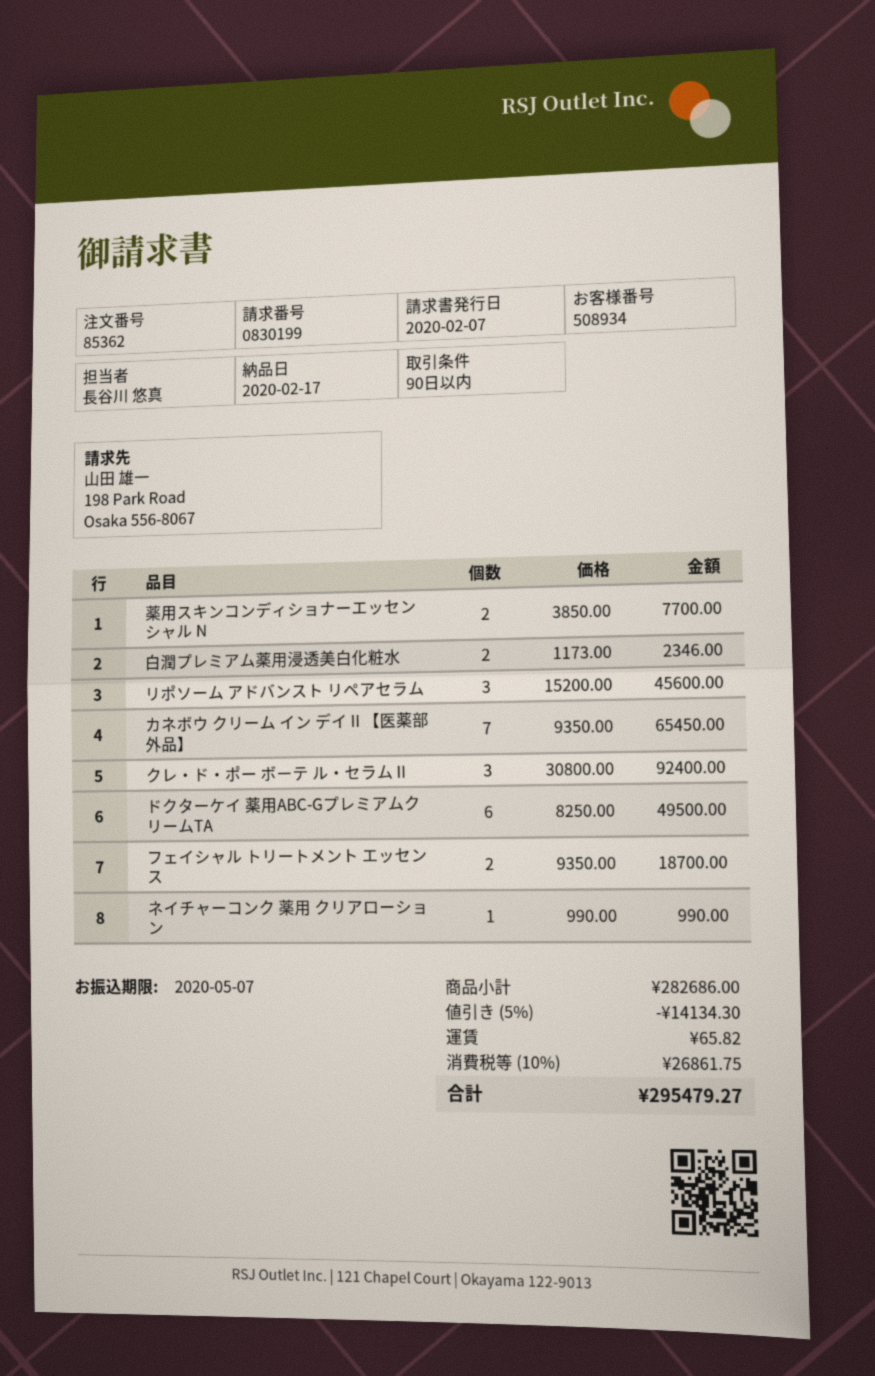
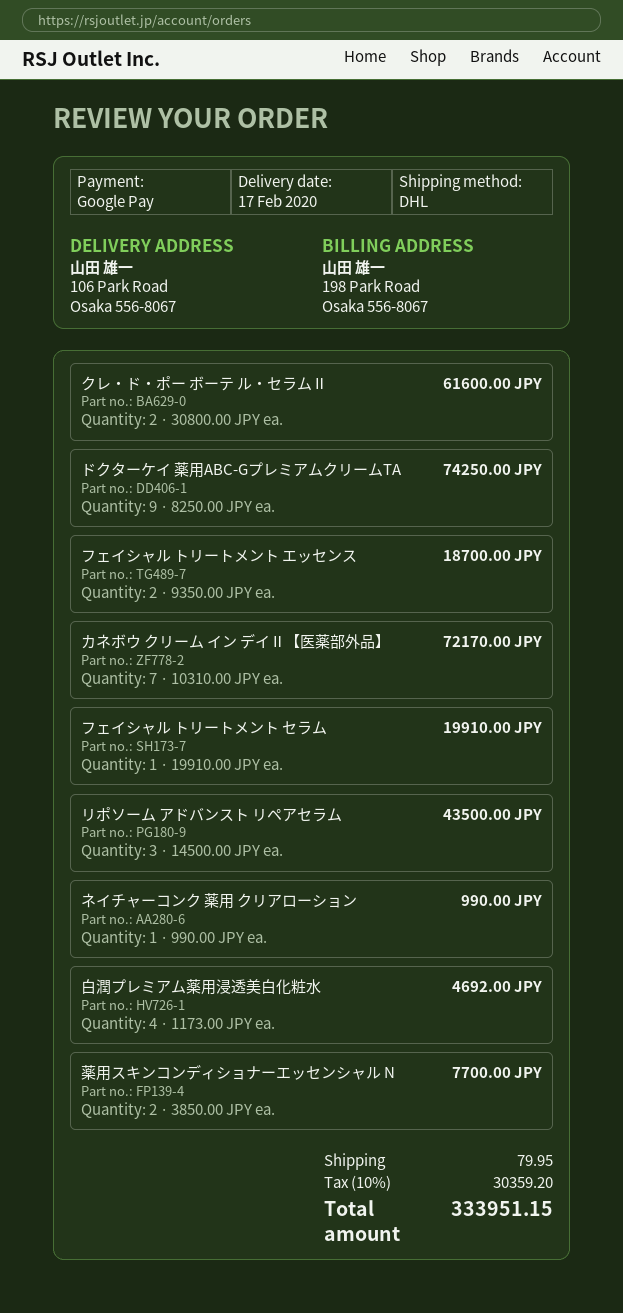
白潤プレミアム薬用浸透美白化粧水: 2 x 1173.00 = 2346.00 -> 4 x 1173.00 = 4692.00
リポソーム アドバンスト リペアセラム: 3 x 15200.00 = 45600.00 -> 3 x 14500.00 = 43500.00
カネボウ クリーム イン デイⅡ【医薬部外品】: 7 x 9350.00 = 65450.00 -> 7 x 10310.00 = 72170.00
クレ・ド・ポー ボーテ ル・セラムⅡ: 3 x 30800.00 = 92400.00 -> 2 x 30800.00 = 61600.00
ドクターケイ 薬用ABC-GプレミアムクリームTA: 6 x 8250.00 = 49500.00 -> 9 x 8250.00 = 74250.00
フェイシャル トリートメント セラム: none -> 1 x 19910.00 = 19910.00
discount: 5% = 14134.30 -> none
shipping: 65.82 -> 79.95
tax: 10% = 26861.75 -> 10% = 30359.20
total: 295479.27 -> 333951.15

